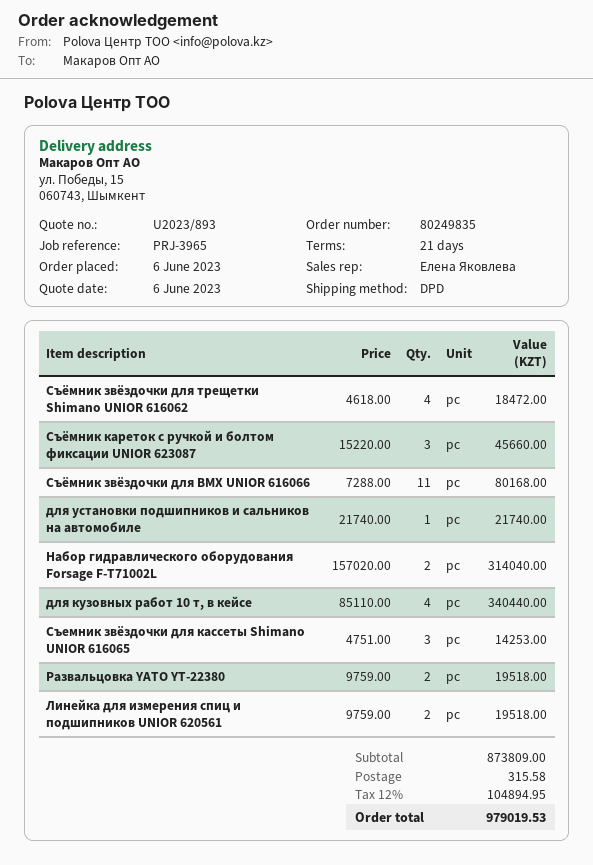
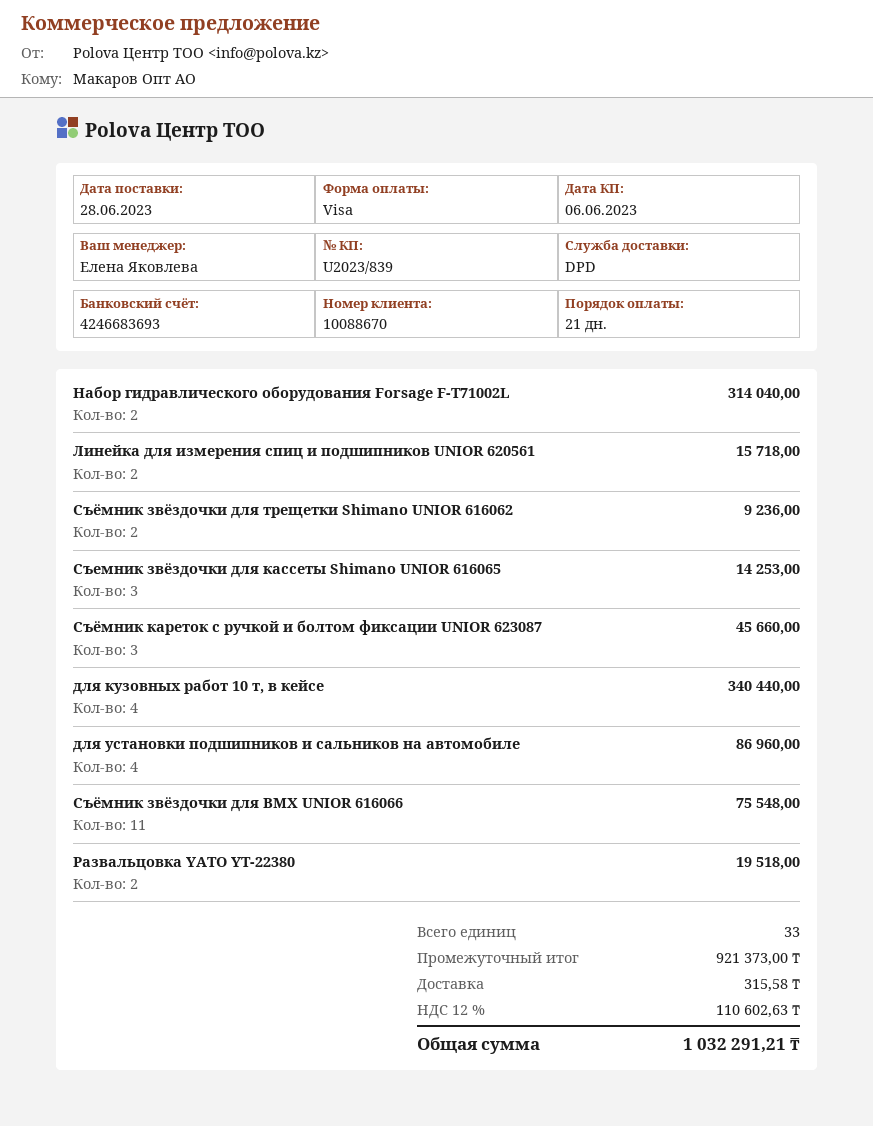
quote number: U2023/893 -> U2023/839
Съёмник звёздочки для трещетки Shimano UNIOR 616062: 4 for 18472.00 -> 2 for 9236.00
Съёмник звёздочки для BMX UNIOR 616066: 11 for 80168.00 -> 11 for 75548.00
для установки подшипников и сальников на автомобиле: 1 for 21740.00 -> 4 for 86960.00
Линейка для измерения спиц и подшипников UNIOR 620561: 2 for 19518.00 -> 2 for 15718.00
subtotal: 873809.00 -> 921373.00
tax: 12% = 104894.95 -> 12% = 110602.63
total: 979019.53 -> 1032291.21

